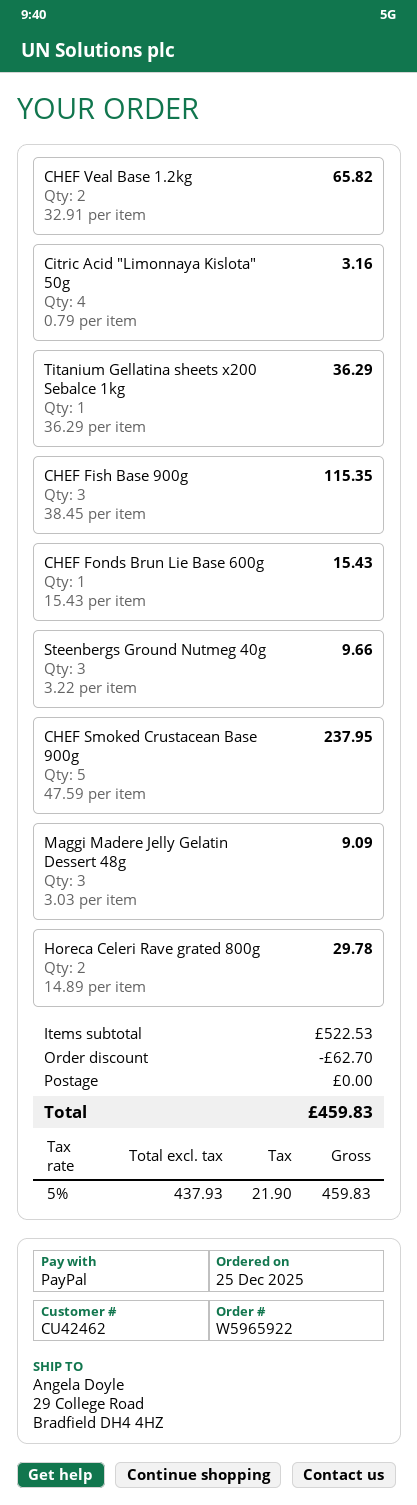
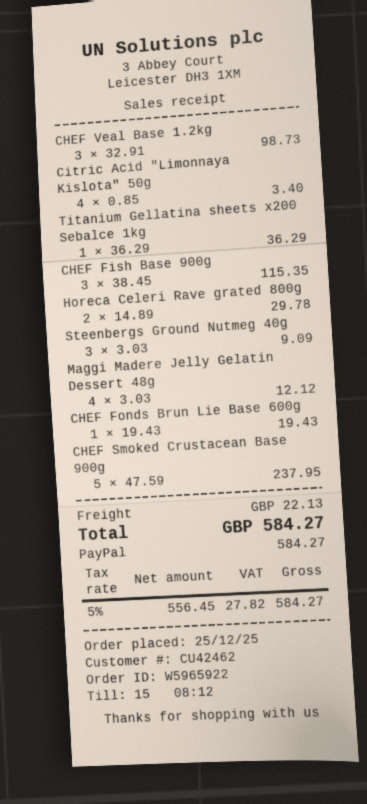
CHEF Veal Base 1.2kg: 2 x 32.91 = 65.82 -> 3 x 32.91 = 98.73
Citric Acid "Limonnaya Kislota" 50g: 4 x 0.79 = 3.16 -> 4 x 0.85 = 3.40
CHEF Fonds Brun Lie Base 600g: 1 x 15.43 = 15.43 -> 1 x 19.43 = 19.43
Steenbergs Ground Nutmeg 40g: 3 x 3.22 = 9.66 -> 3 x 3.03 = 9.09
Maggi Madere Jelly Gelatin Dessert 48g: 3 x 3.03 = 9.09 -> 4 x 3.03 = 12.12
discount: 62.70 -> none
shipping: 0.00 -> 22.13
net: 437.93 -> 556.45
tax: 5% = 21.90 -> 5% = 27.82
total: 459.83 -> 584.27

